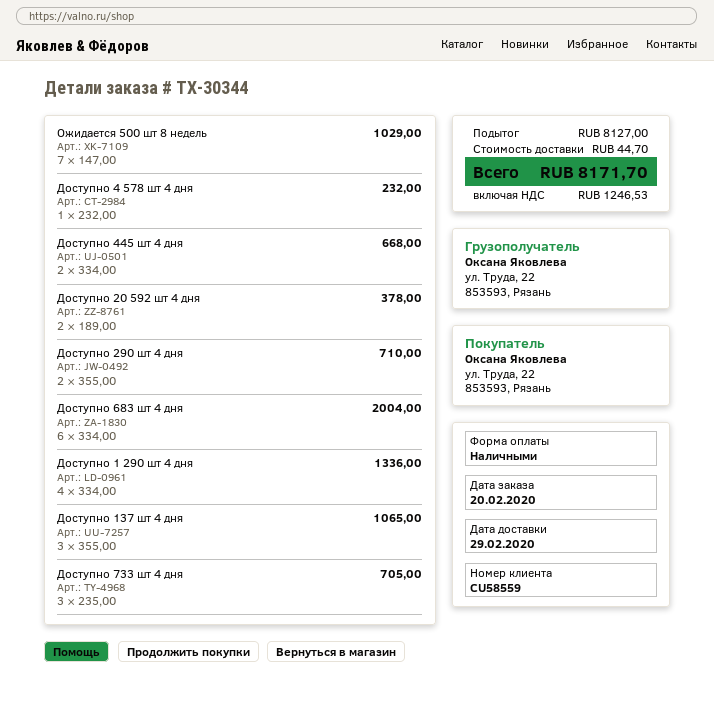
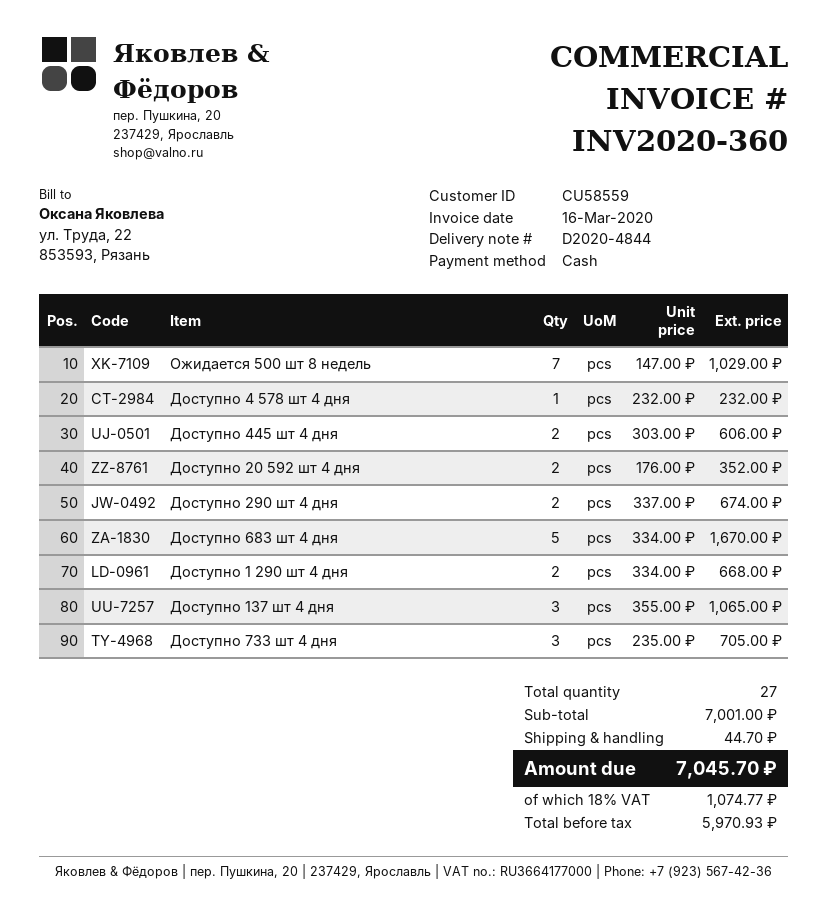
Доступно 445 шт 4 дня: 2 x 334.00 = 668.00 -> 2 x 303.00 = 606.00
Доступно 20 592 шт 4 дня: 2 x 189.00 = 378.00 -> 2 x 176.00 = 352.00
Доступно 290 шт 4 дня: 2 x 355.00 = 710.00 -> 2 x 337.00 = 674.00
Доступно 683 шт 4 дня: 6 x 334.00 = 2004.00 -> 5 x 334.00 = 1670.00
Доступно 1 290 шт 4 дня: 4 x 334.00 = 1336.00 -> 2 x 334.00 = 668.00
subtotal: 8127.00 -> 7001.00
tax: 1246.53 -> 1074.77
total: 8171.70 -> 7045.70

